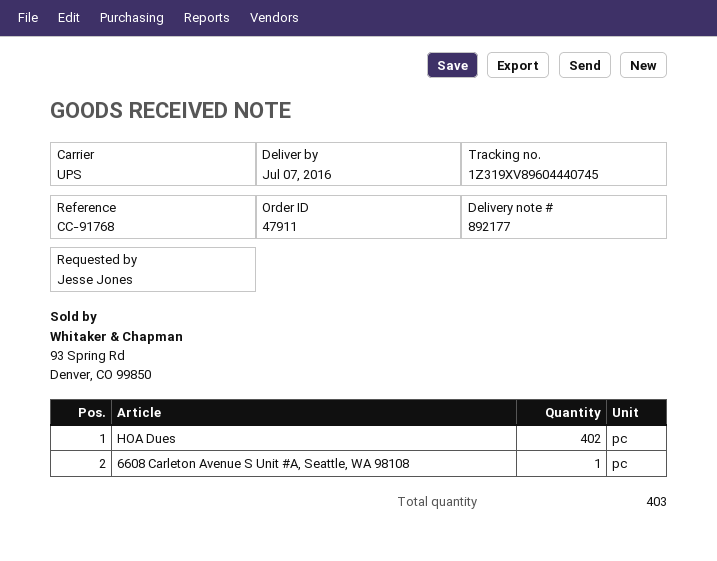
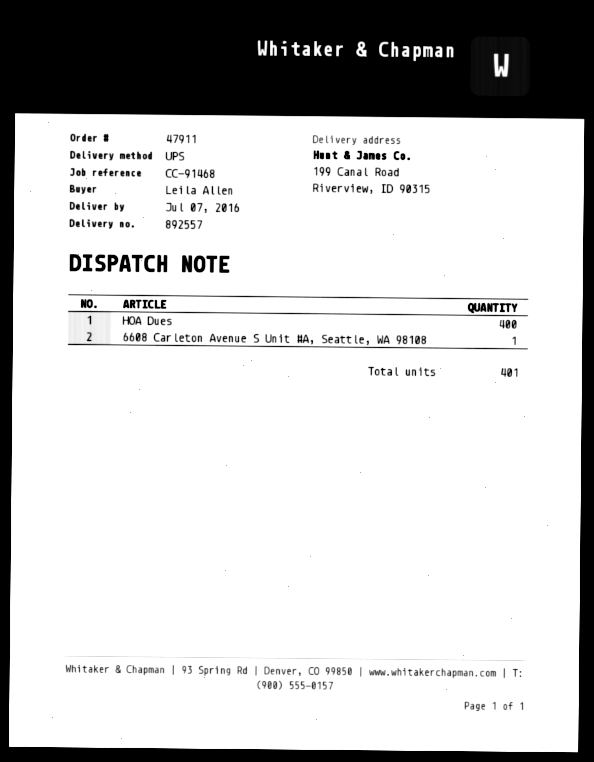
delivery note number: 892177 -> 892557
reference: CC-91768 -> CC-91468
ordered by: Jesse Jones -> Leila Allen
HOA Dues: 402 -> 400
total quantity: 403 -> 401

